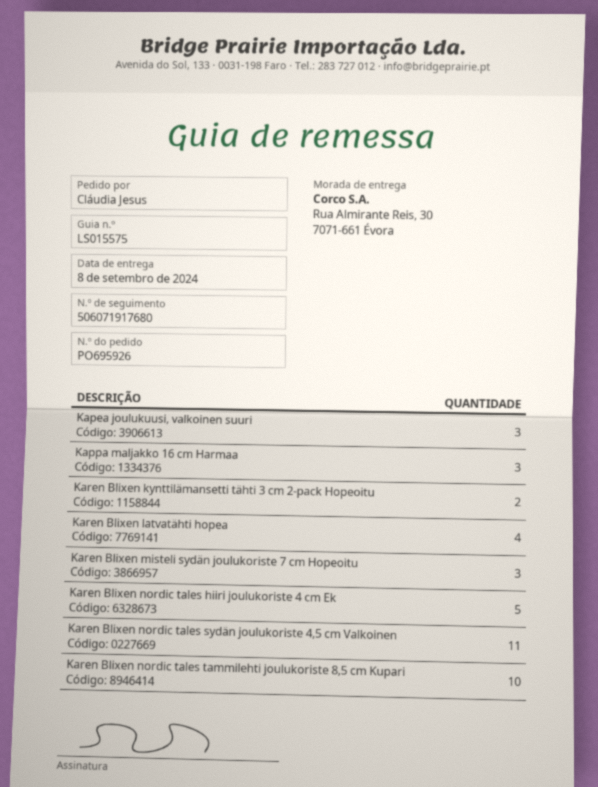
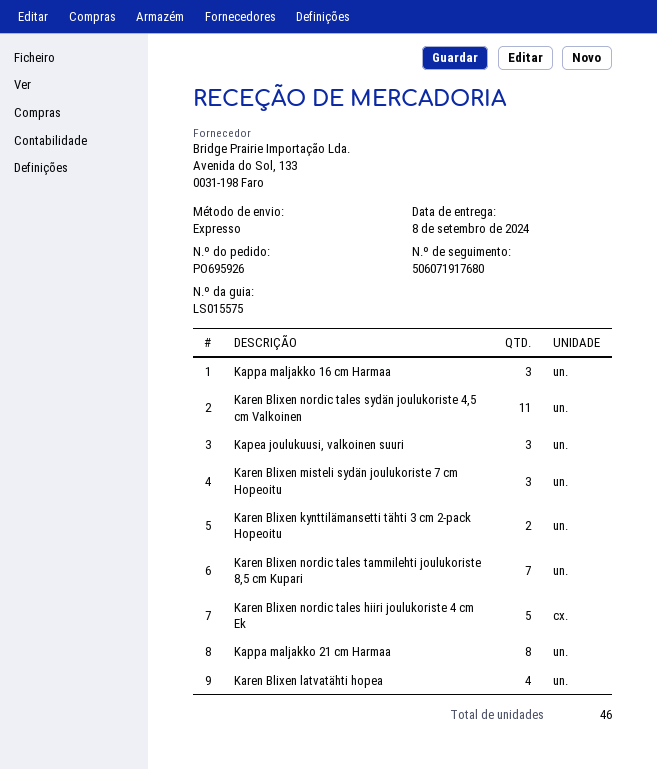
Karen Blixen nordic tales tammilehti joulukoriste 8,5 cm Kupari: 10 -> 7
Kappa maljakko 21 cm Harmaa: none -> 8

